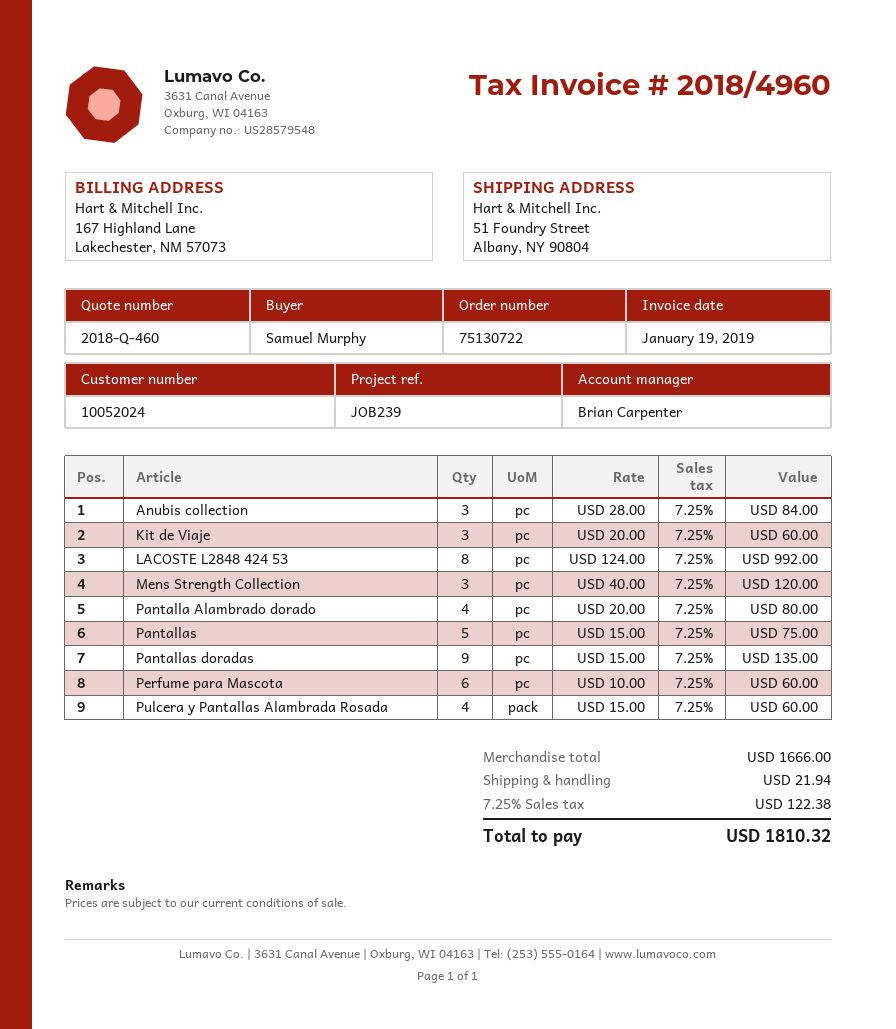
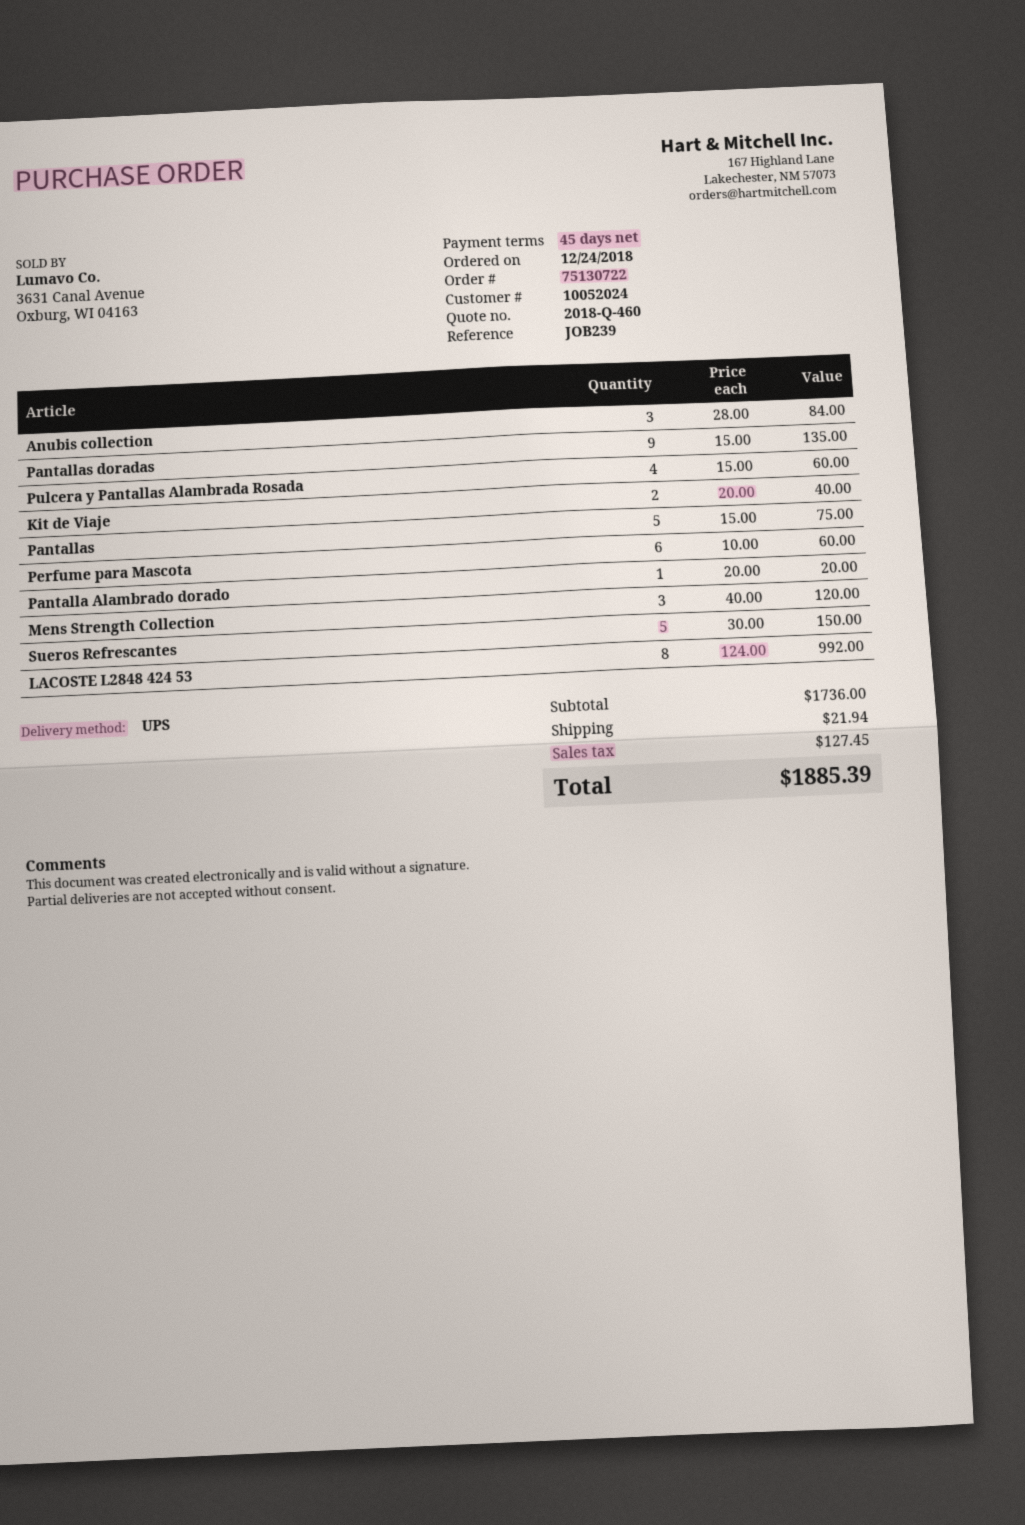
Kit de Viaje: 3 x 20.00 = 60.00 -> 2 x 20.00 = 40.00
Pantalla Alambrado dorado: 4 x 20.00 = 80.00 -> 1 x 20.00 = 20.00
Sueros Refrescantes: none -> 5 x 30.00 = 150.00
subtotal: 1666.00 -> 1736.00
tax: 122.38 -> 127.45
total: 1810.32 -> 1885.39

